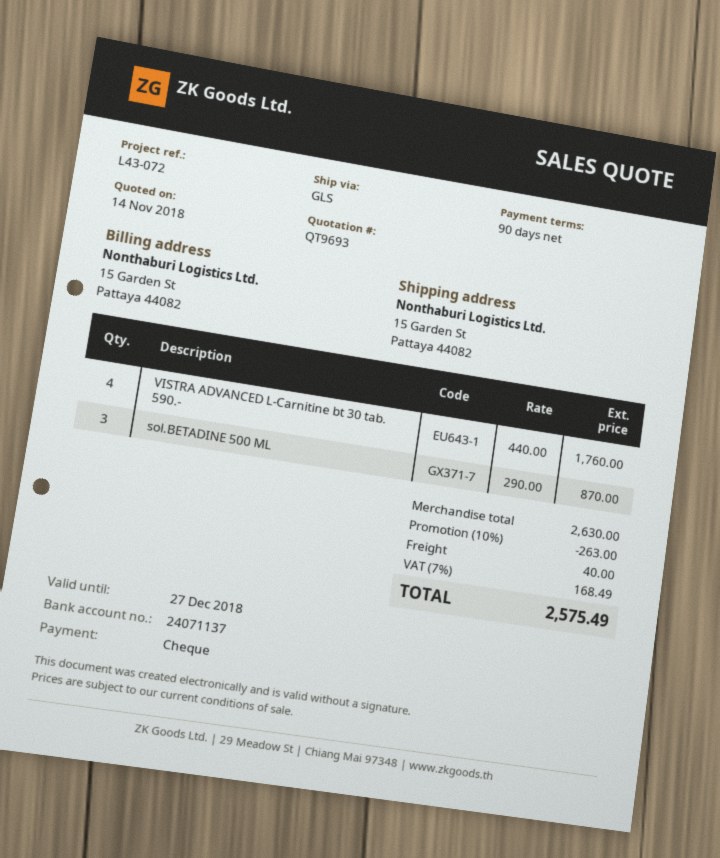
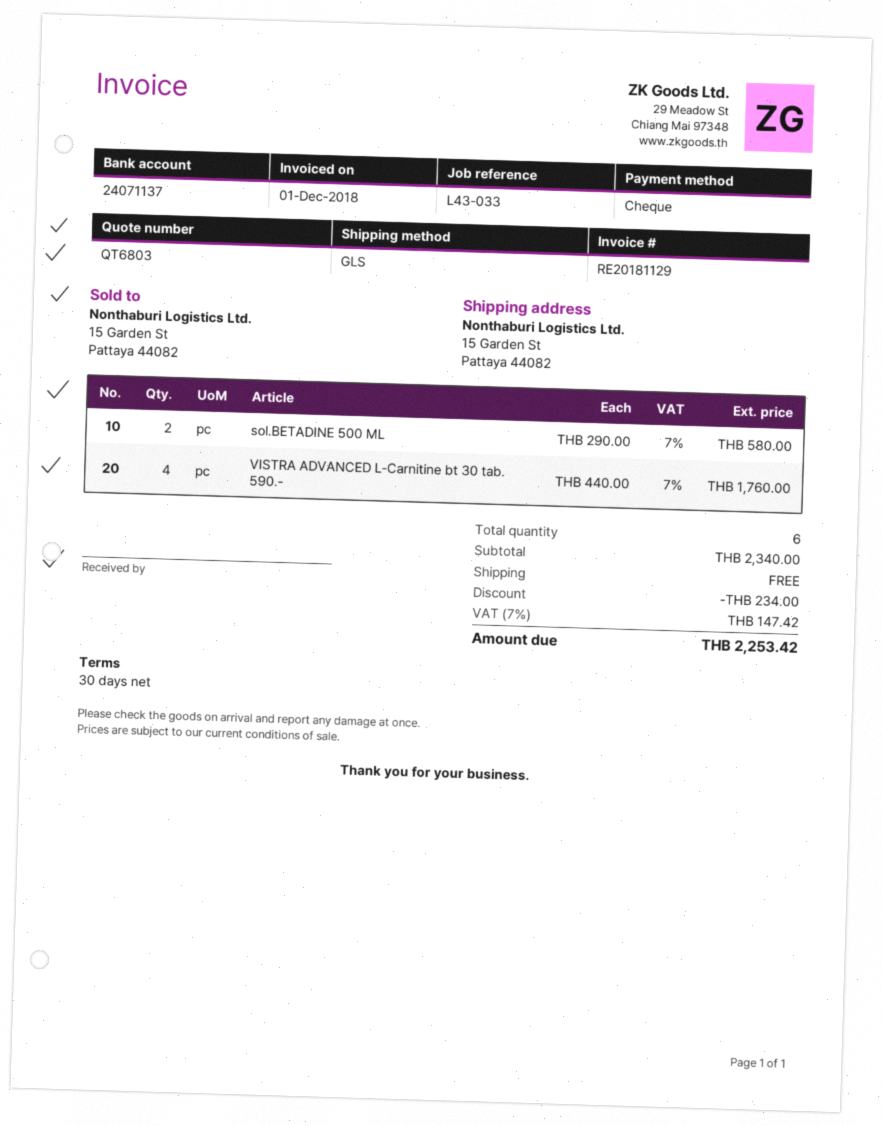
quote number: QT9693 -> QT6803
payment terms: 90 days -> 30 days
reference: L43-072 -> L43-033
sol.BETADINE 500 ML: 3 x 290.00 = 870.00 -> 2 x 290.00 = 580.00
subtotal: 2630.00 -> 2340.00
discount: 263.00 -> 234.00
shipping: 40.00 -> 0.00
tax: 7% = 168.49 -> 7% = 147.42
total: 2575.49 -> 2253.42

